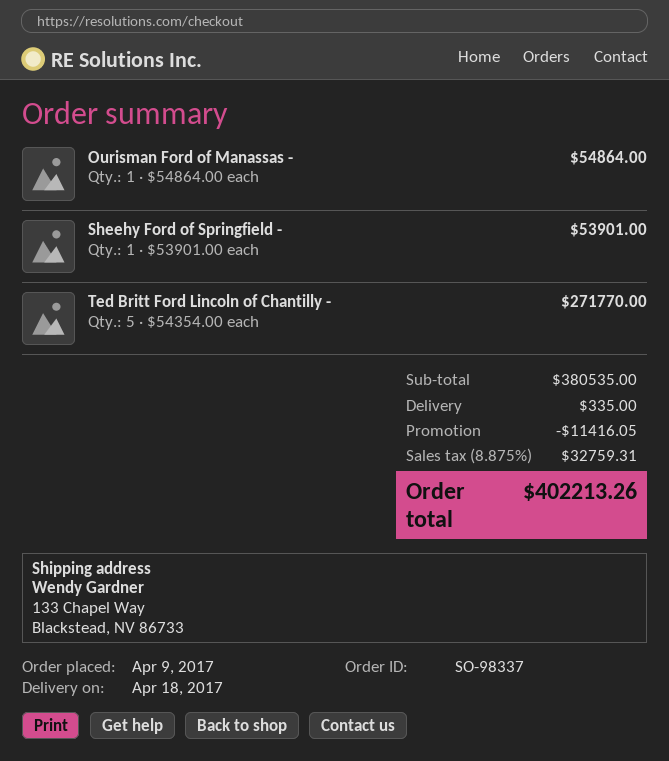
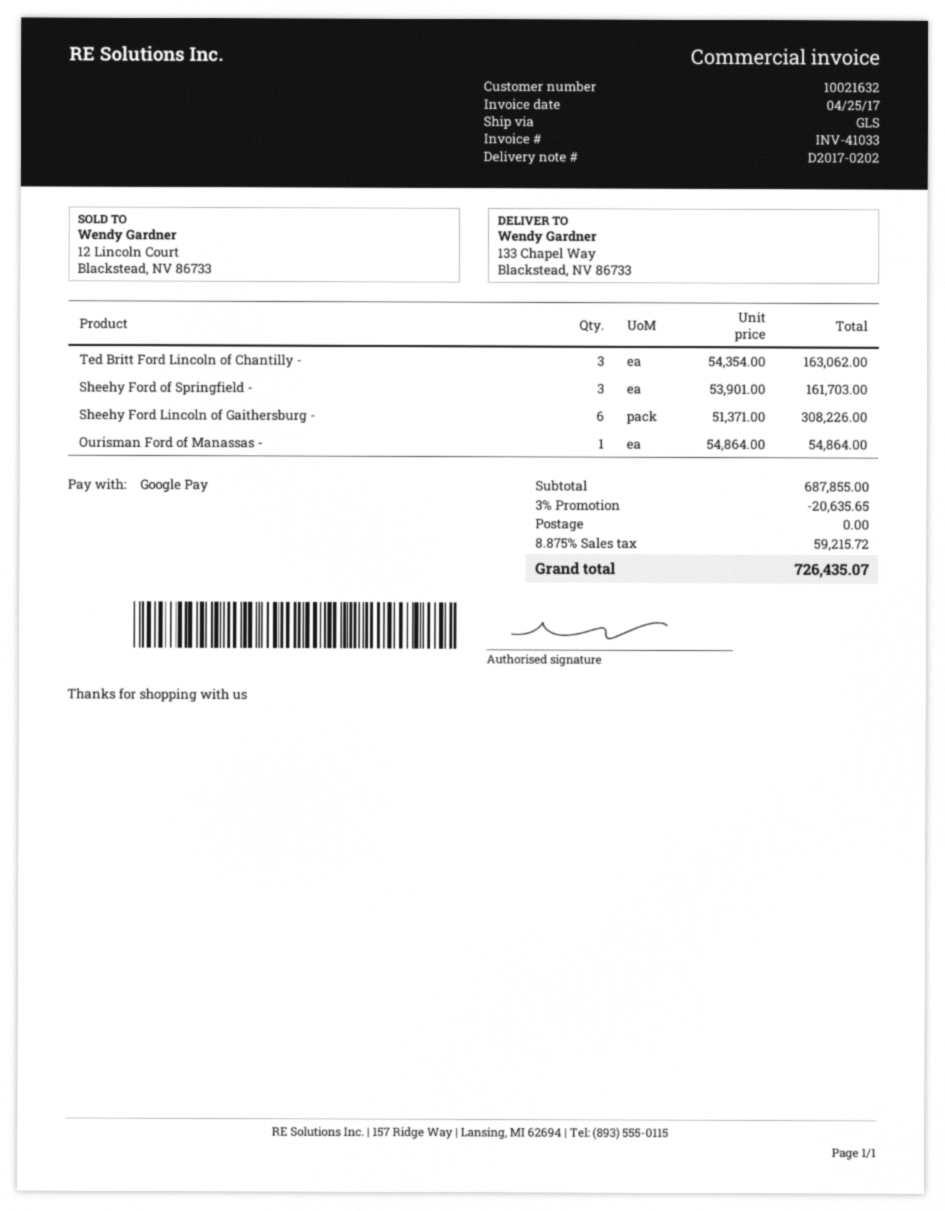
Sheehy Ford of Springfield -: 1 x 53901.00 = 53901.00 -> 3 x 53901.00 = 161703.00
Ted Britt Ford Lincoln of Chantilly -: 5 x 54354.00 = 271770.00 -> 3 x 54354.00 = 163062.00
Sheehy Ford Lincoln of Gaithersburg -: none -> 6 x 51371.00 = 308226.00
subtotal: 380535.00 -> 687855.00
discount: 11416.05 -> 20635.65
shipping: 335.00 -> 0.00
tax: 8.875% = 32759.31 -> 8.875% = 59215.72
total: 402213.26 -> 726435.07

